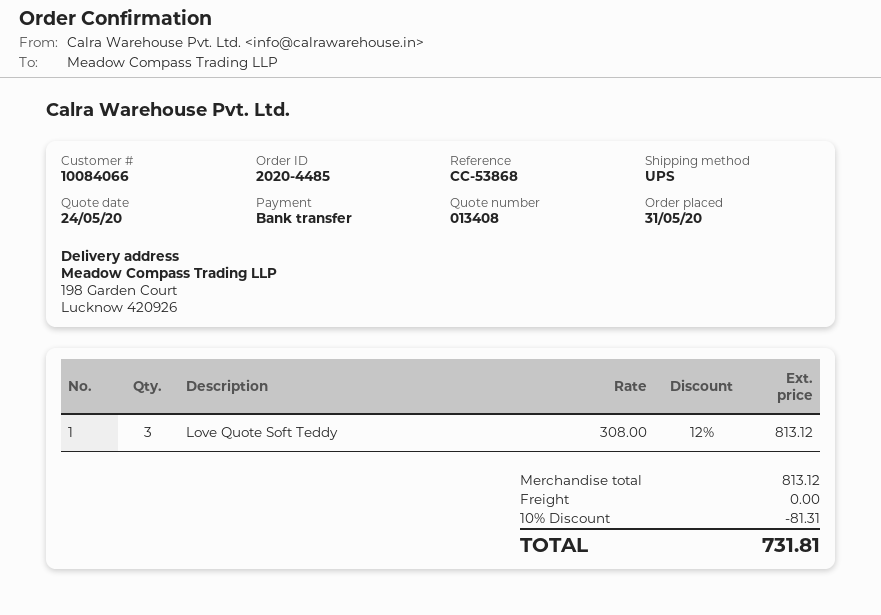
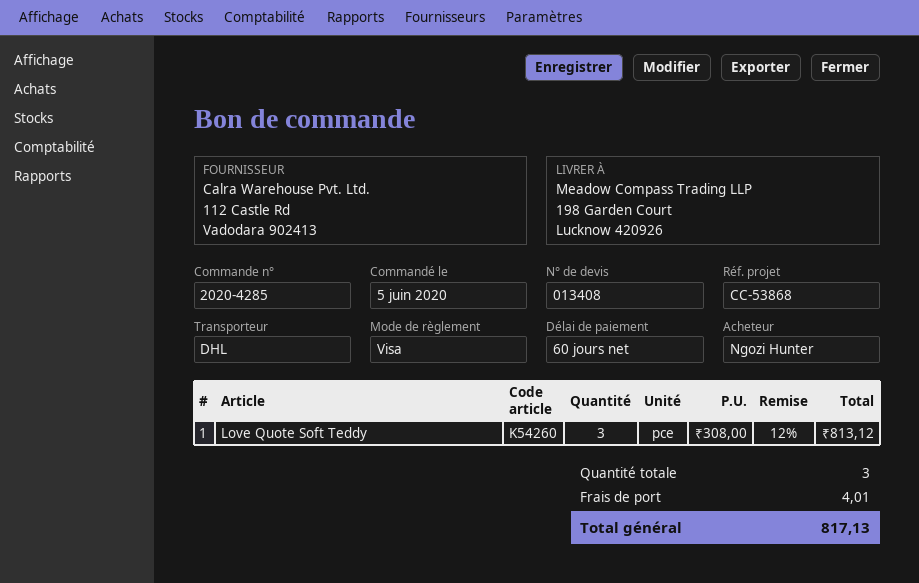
order number: 2020-4485 -> 2020-4285
order date: 2020-05-31 -> 2020-06-05
payment method: bank transfer -> Visa
shipping method: UPS -> DHL
discount: 10% = 81.31 -> none
shipping: 0.00 -> 4.01
total: 731.81 -> 817.13

